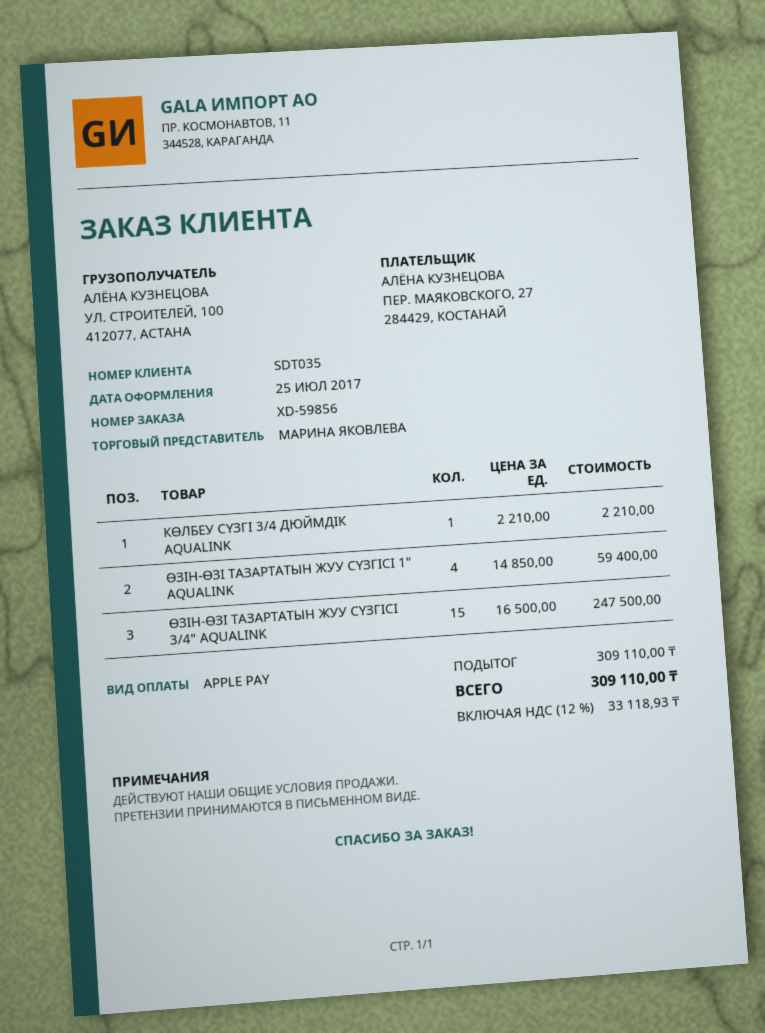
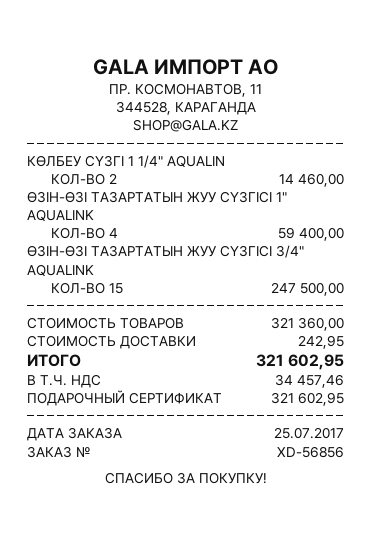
order number: XD-59856 -> XD-56856
payment method: Apple Pay -> gift card
КӨЛБЕУ СҮЗГІ 3/4 ДЮЙМДІК AQUALINK: 1 for 2210.00 -> none
КӨЛБЕУ СҮЗГІ 1 1/4" AQUALIN: none -> 2 for 14460.00
subtotal: 309110.00 -> 321360.00
shipping: none -> 242.95
tax: 33118.93 -> 34457.46
total: 309110.00 -> 321602.95

